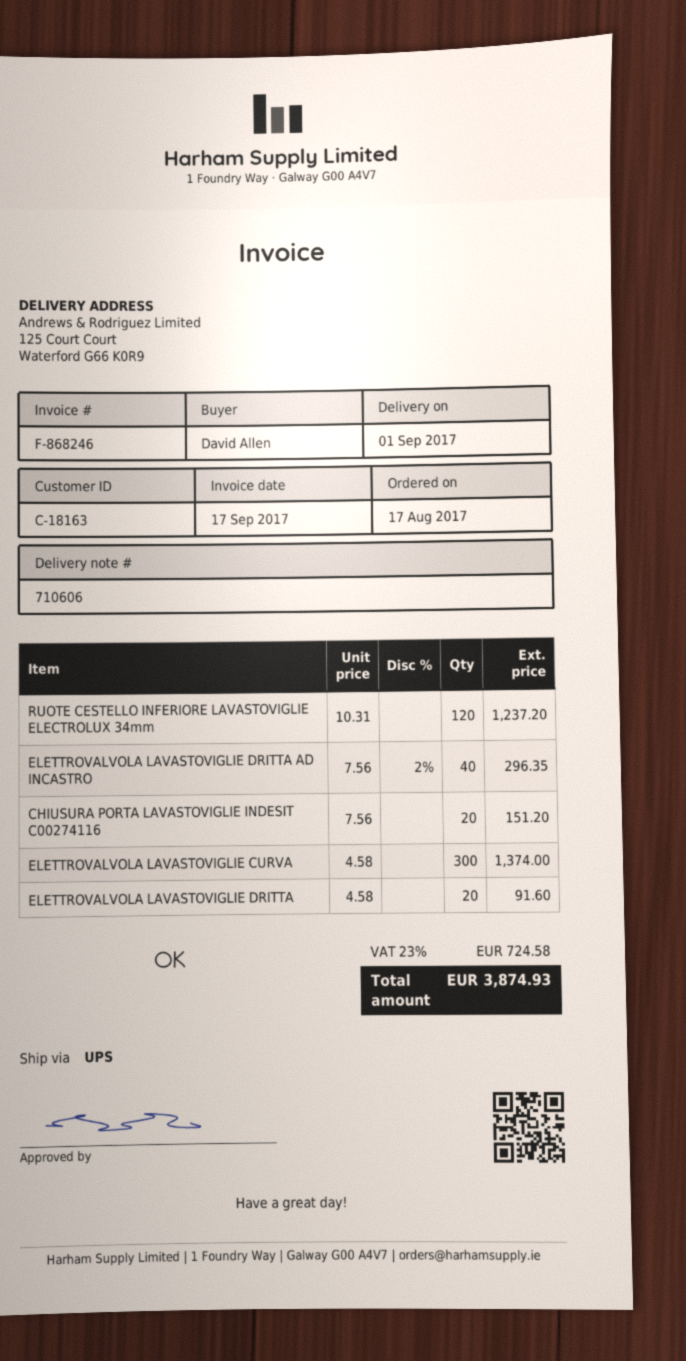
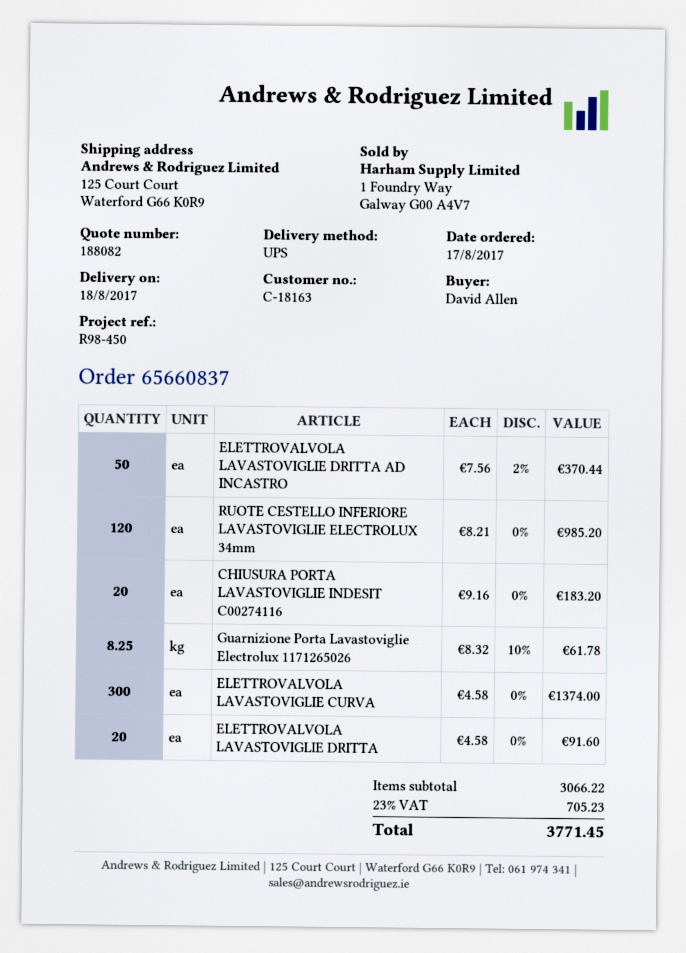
delivery date: 2017-09-01 -> 2017-08-18
RUOTE CESTELLO INFERIORE LAVASTOVIGLIE ELECTROLUX 34mm: 120 x 10.31 = 1237.20 -> 120 x 8.21 = 985.20
ELETTROVALVOLA LAVASTOVIGLIE DRITTA AD INCASTRO: 40 x 7.56 - 2% = 296.35 -> 50 x 7.56 - 2% = 370.44
CHIUSURA PORTA LAVASTOVIGLIE INDESIT C00274116: 20 x 7.56 = 151.20 -> 20 x 9.16 = 183.20
Guarnizione Porta Lavastoviglie Electrolux 1171265026: none -> 8.25 x 8.32 - 10% = 61.78
tax: 23% = 724.58 -> 23% = 705.23
total: 3874.93 -> 3771.45

